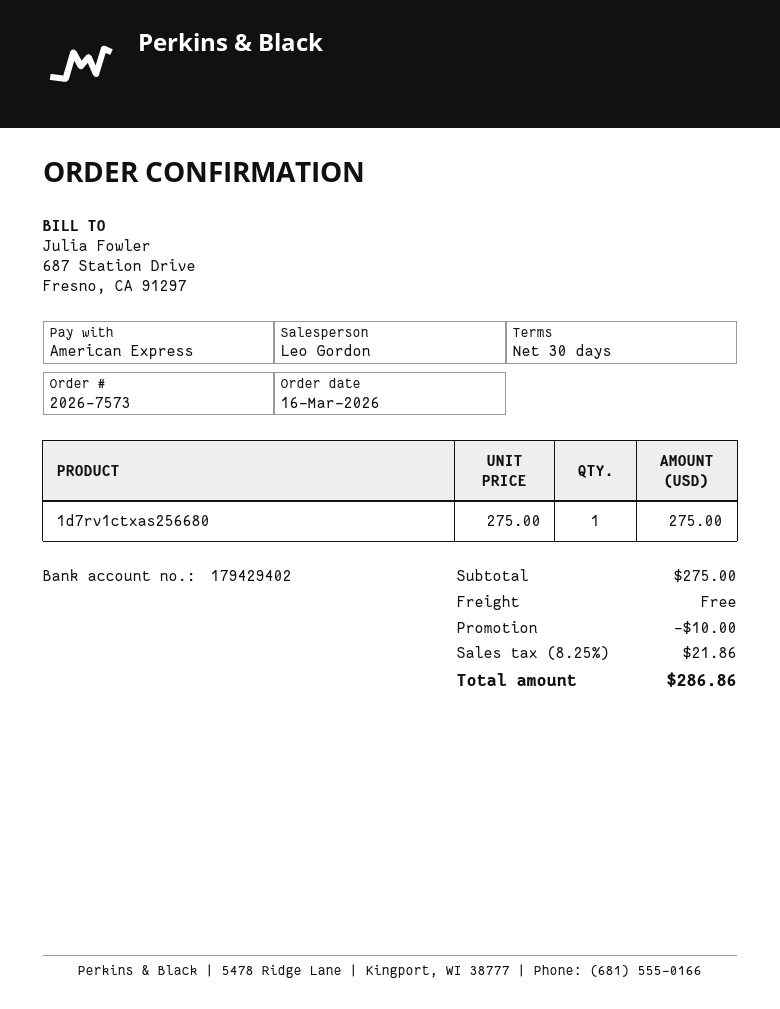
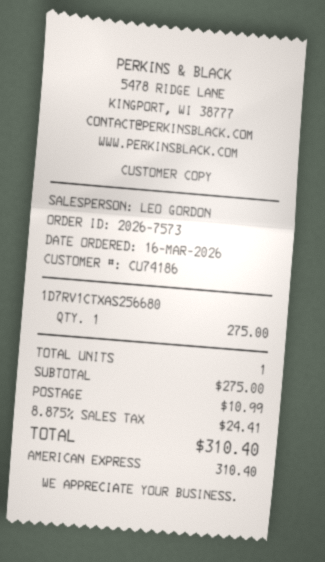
discount: 10.00 -> none
shipping: 0.00 -> 10.99
tax: 8.25% = 21.86 -> 8.875% = 24.41
total: 286.86 -> 310.40

